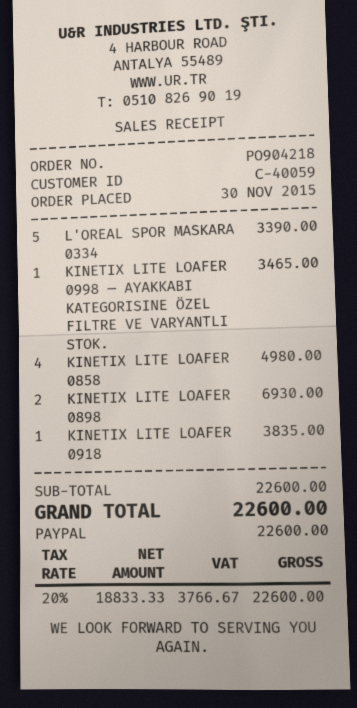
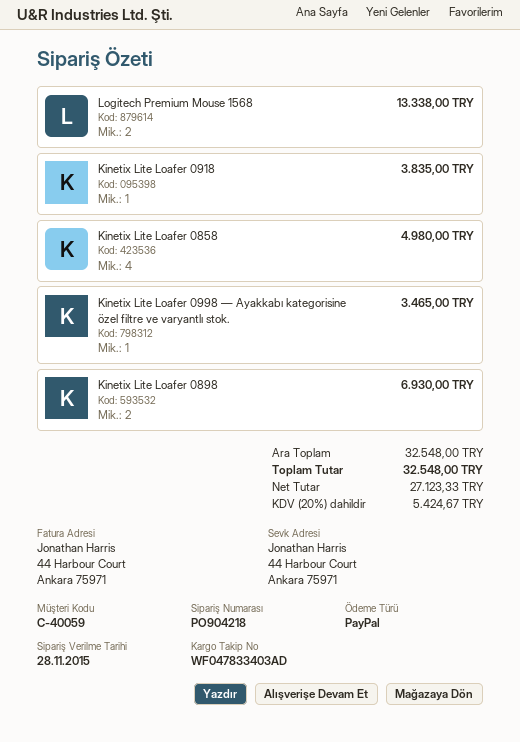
order date: 2015-11-30 -> 2015-11-28
L'OREAL SPOR MASKARA 0334: 5 for 3390.00 -> none
Logitech Premium Mouse 1568: none -> 2 for 13338.00
subtotal: 22600.00 -> 32548.00
net: 18833.33 -> 27123.33
tax: 20% = 3766.67 -> 20% = 5424.67
total: 22600.00 -> 32548.00

